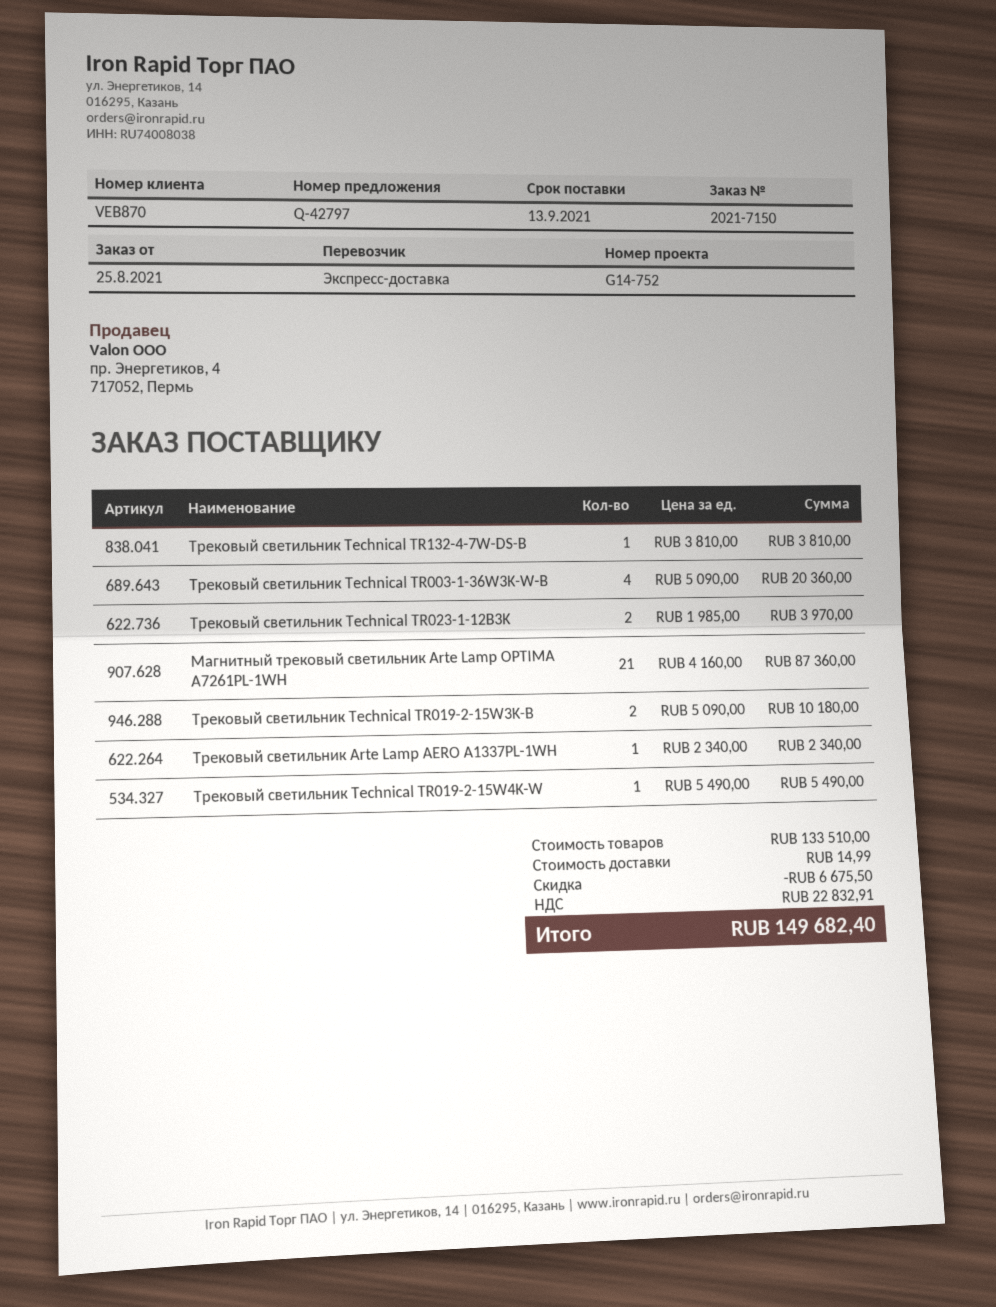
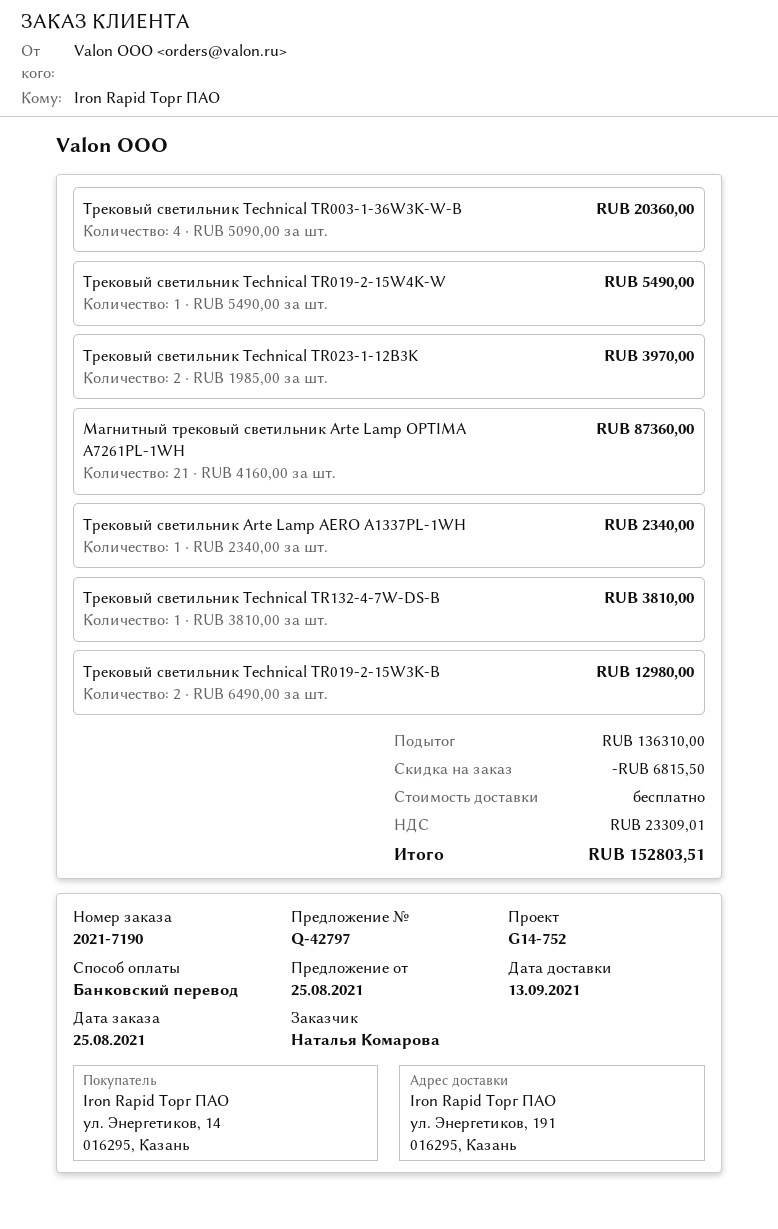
order number: 2021-7150 -> 2021-7190
Трековый светильник Technical TR019-2-15W3K-B: 2 x 5090.00 = 10180.00 -> 2 x 6490.00 = 12980.00
subtotal: 133510.00 -> 136310.00
discount: 6675.50 -> 6815.50
shipping: 14.99 -> 0.00
tax: 22832.91 -> 23309.01
total: 149682.40 -> 152803.51

